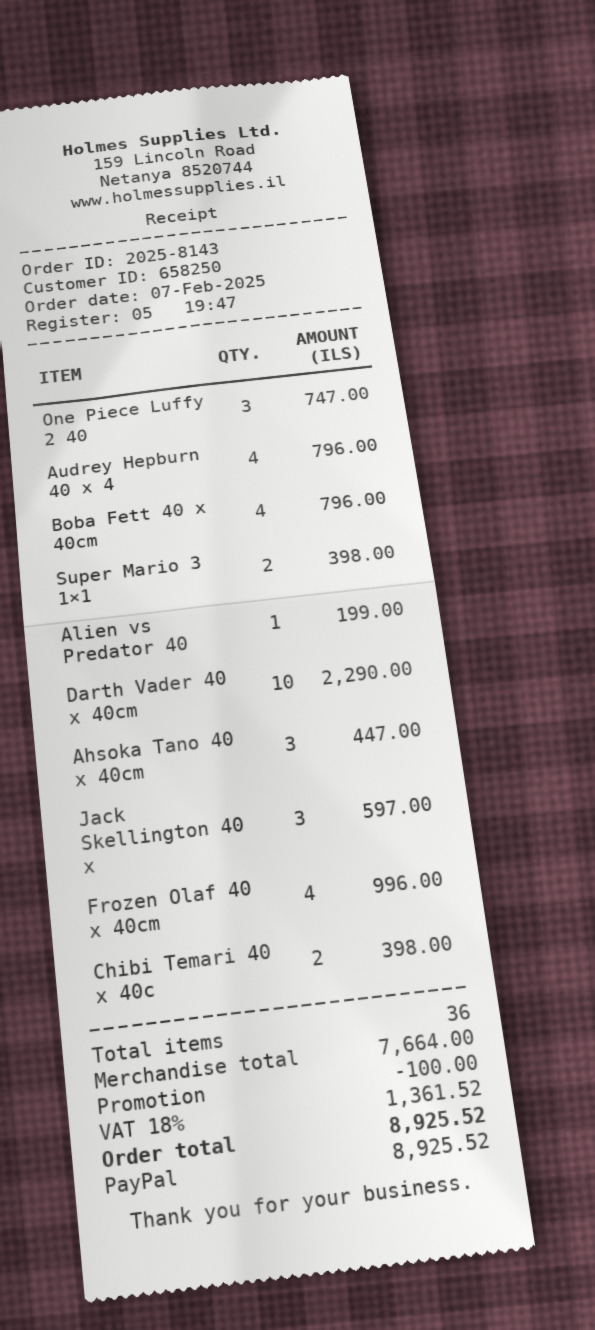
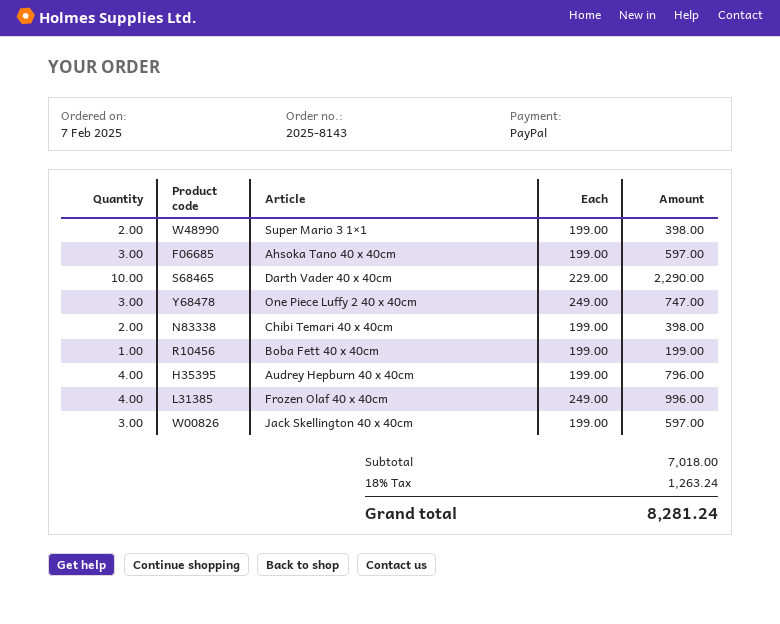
Boba Fett 40 x 40cm: 4 for 796.00 -> 1 for 199.00
Alien vs Predator 40: 1 for 199.00 -> none
Ahsoka Tano 40 x 40cm: 3 for 447.00 -> 3 for 597.00
subtotal: 7664.00 -> 7018.00
discount: 100.00 -> none
tax: 18% = 1361.52 -> 18% = 1263.24
total: 8925.52 -> 8281.24

